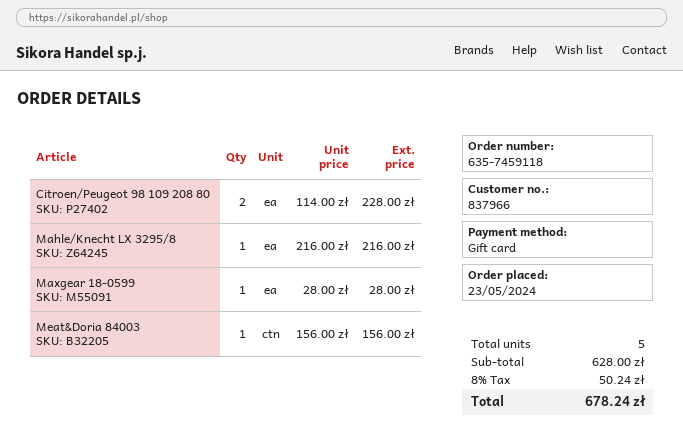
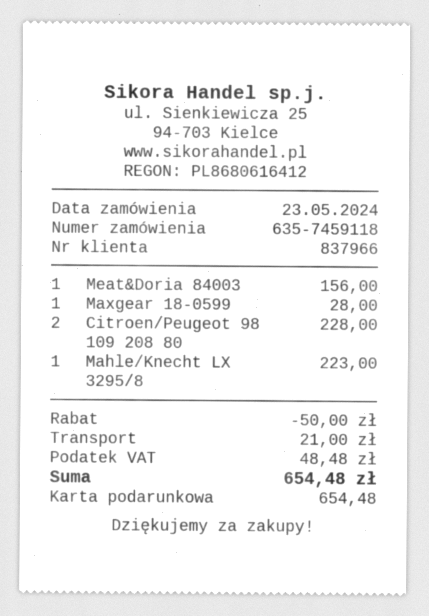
Mahle/Knecht LX 3295/8: 1 for 216.00 -> 1 for 223.00
discount: none -> 50.00
shipping: none -> 21.00
tax: 50.24 -> 48.48
total: 678.24 -> 654.48

